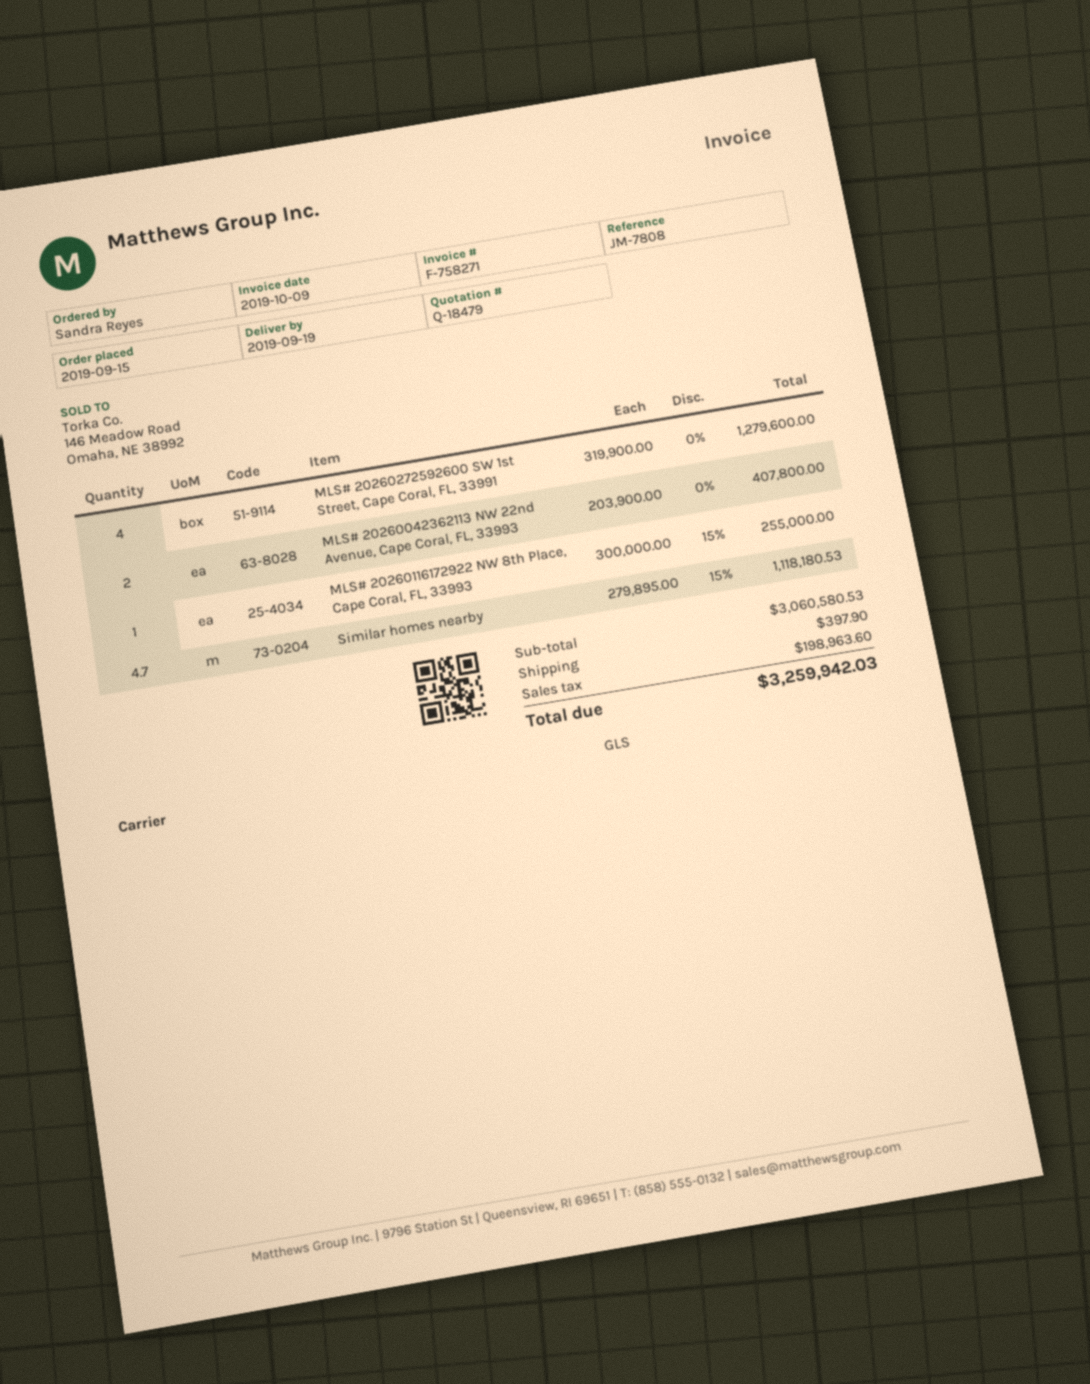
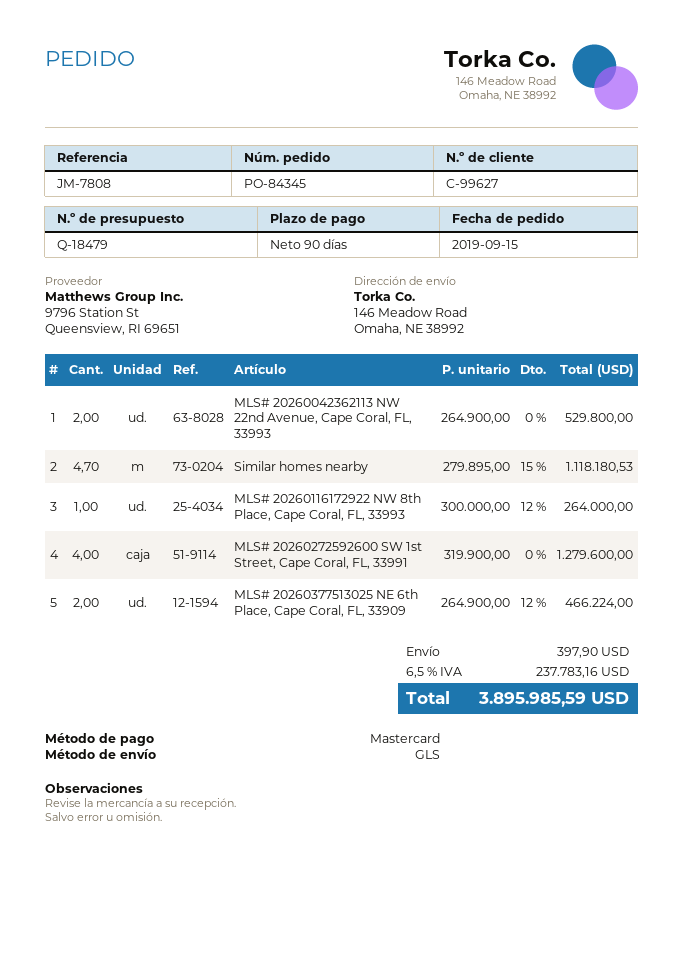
MLS# 20260042362113 NW 22nd Avenue, Cape Coral, FL, 33993: 2 x 203900.00 = 407800.00 -> 2 x 264900.00 = 529800.00
MLS# 20260116172922 NW 8th Place, Cape Coral, FL, 33993: 1 x 300000.00 - 15% = 255000.00 -> 1 x 300000.00 - 12% = 264000.00
MLS# 20260377513025 NE 6th Place, Cape Coral, FL, 33909: none -> 2 x 264900.00 - 12% = 466224.00
tax: 198963.60 -> 237783.16
total: 3259942.03 -> 3895985.59

